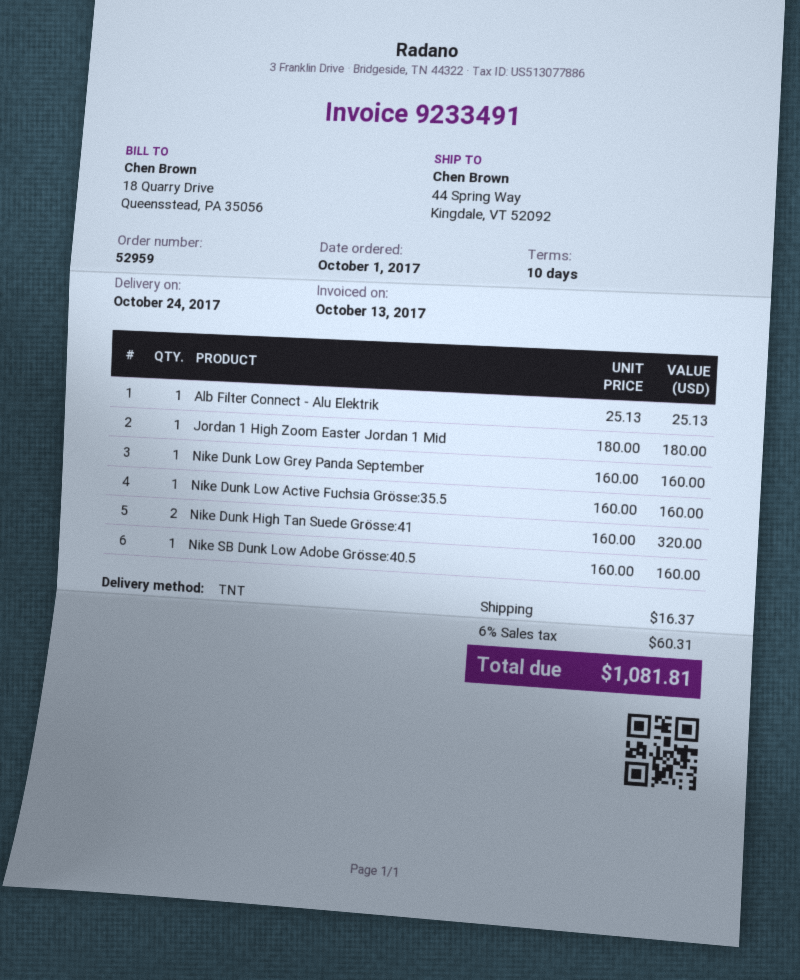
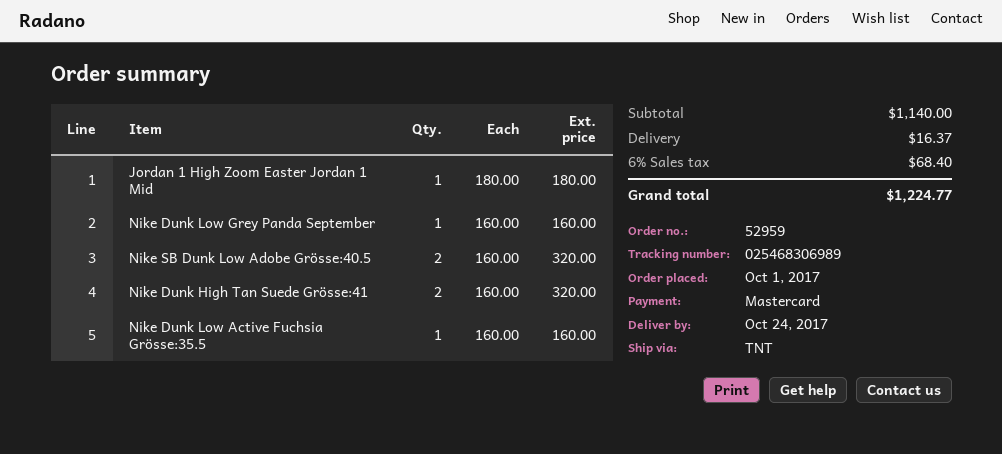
Alb Filter Connect - Alu Elektrik: 1 x 25.13 = 25.13 -> none
Nike SB Dunk Low Adobe Grösse:40.5: 1 x 160.00 = 160.00 -> 2 x 160.00 = 320.00
tax: 6% = 60.31 -> 6% = 68.40
total: 1081.81 -> 1224.77

